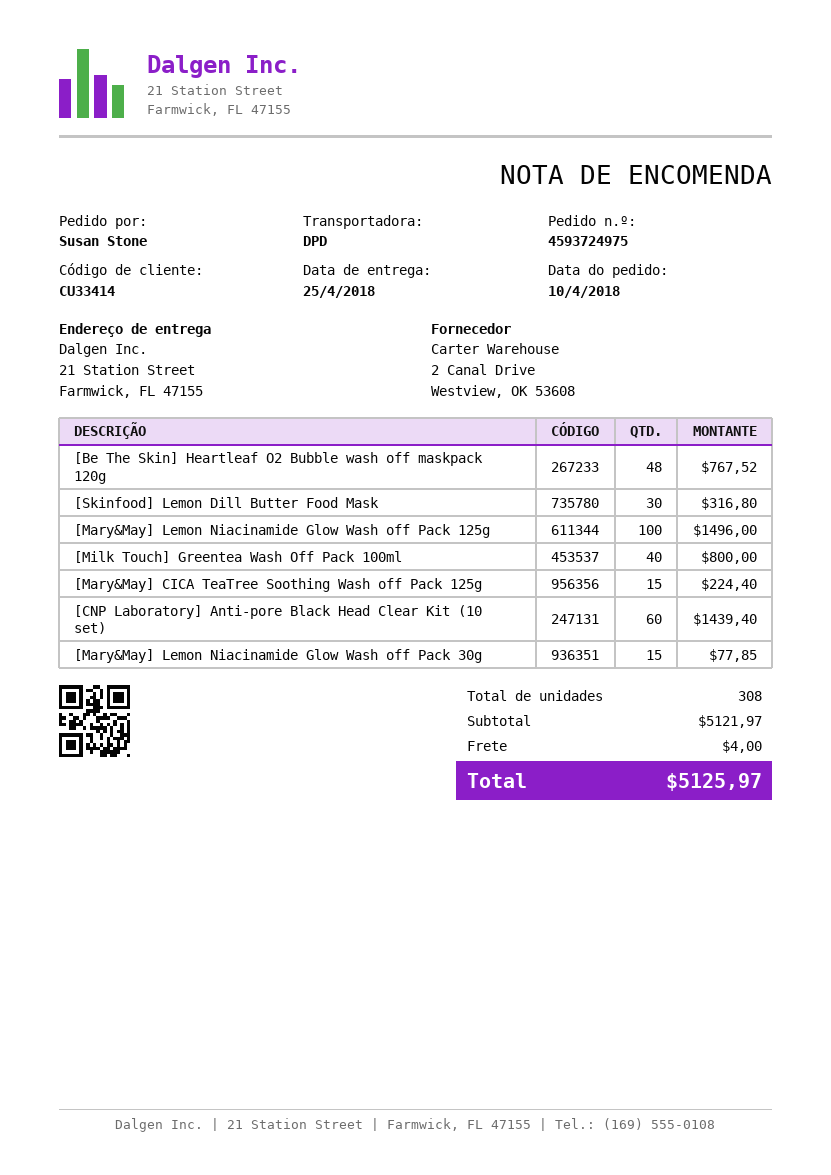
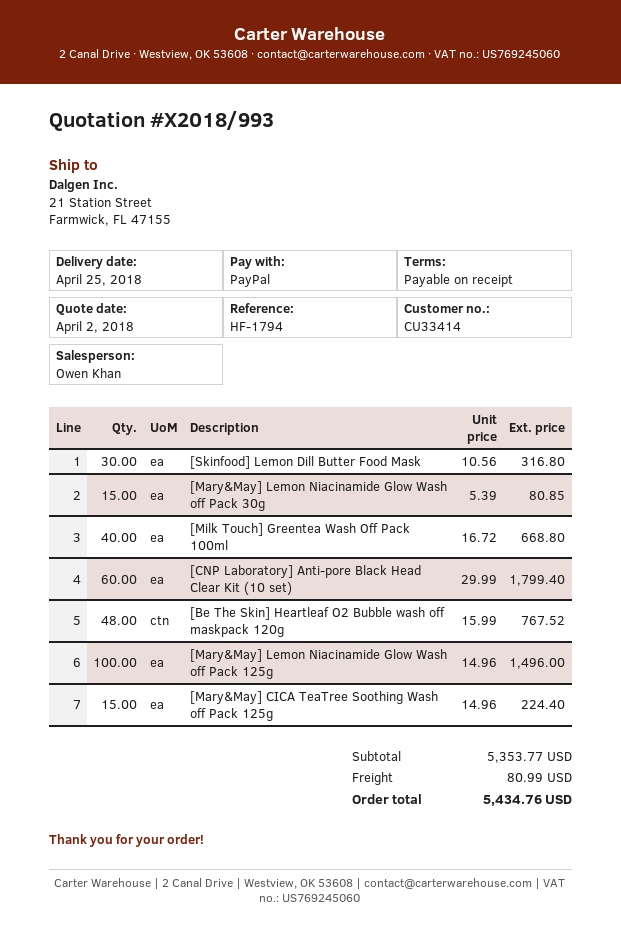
[Milk Touch] Greentea Wash Off Pack 100ml: 40 for 800.00 -> 40 for 668.80
[CNP Laboratory] Anti-pore Black Head Clear Kit (10 set): 60 for 1439.40 -> 60 for 1799.40
[Mary&May] Lemon Niacinamide Glow Wash off Pack 30g: 15 for 77.85 -> 15 for 80.85
subtotal: 5121.97 -> 5353.77
shipping: 4.00 -> 80.99
total: 5125.97 -> 5434.76

